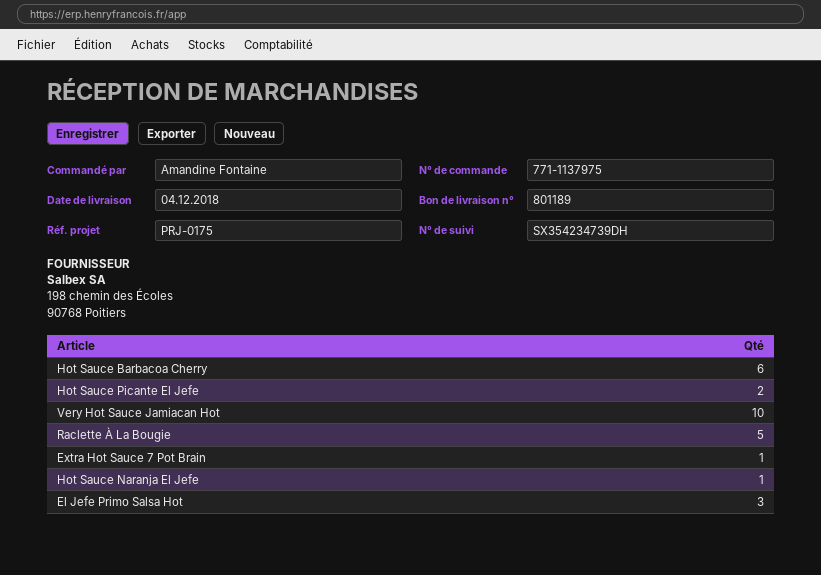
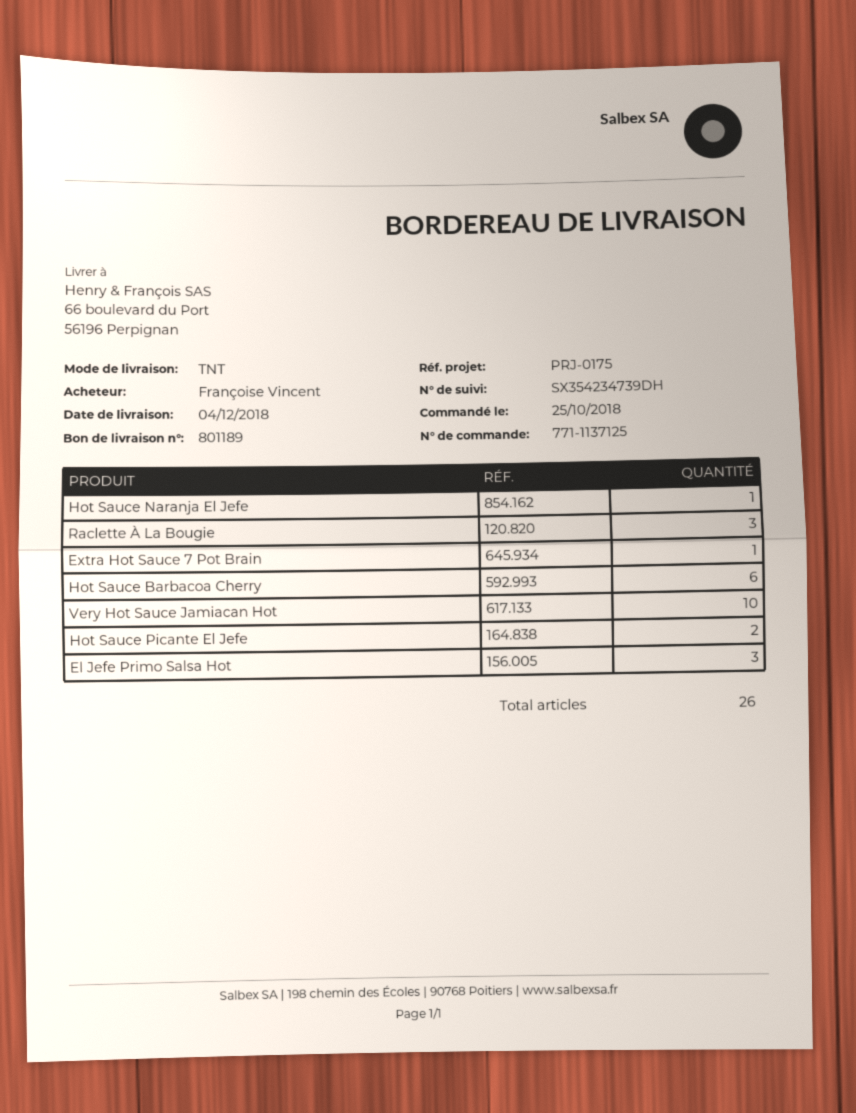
order number: 771-1137975 -> 771-1137125
ordered by: Amandine Fontaine -> Françoise Vincent
Raclette À La Bougie: 5 -> 3

